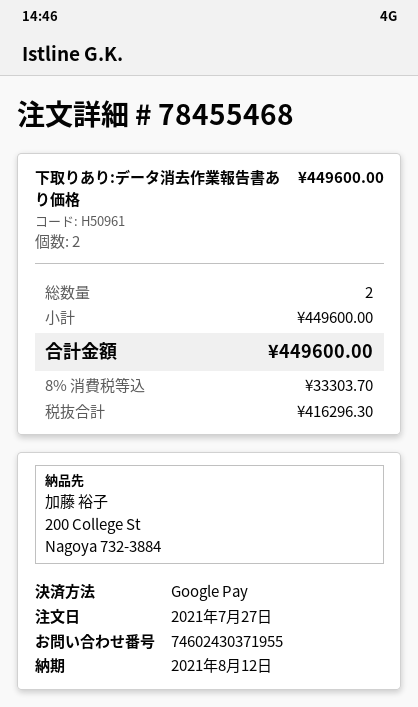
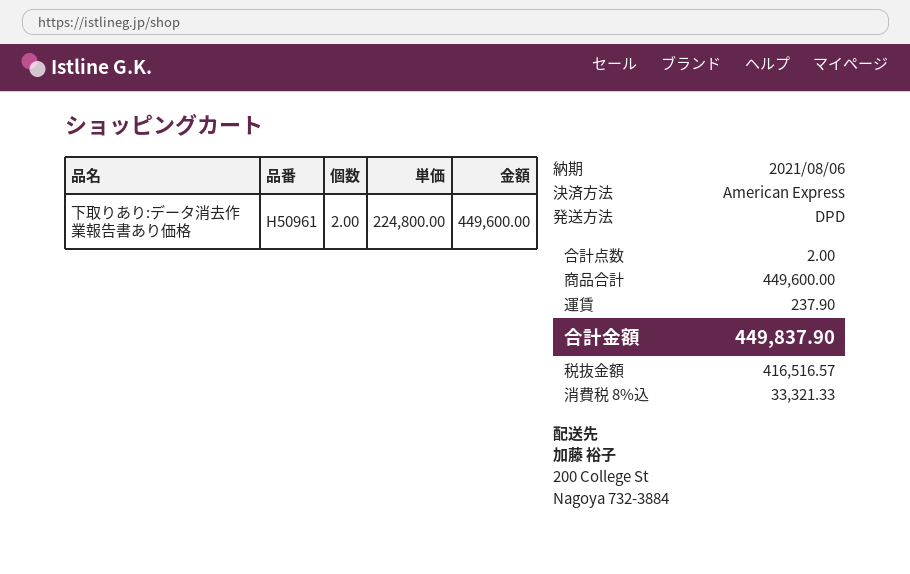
delivery date: 2021-08-12 -> 2021-08-06
payment method: Google Pay -> American Express
shipping: none -> 237.90
net: 416296.30 -> 416516.57
tax: 8% = 33303.70 -> 8% = 33321.33
total: 449600.00 -> 449837.90

